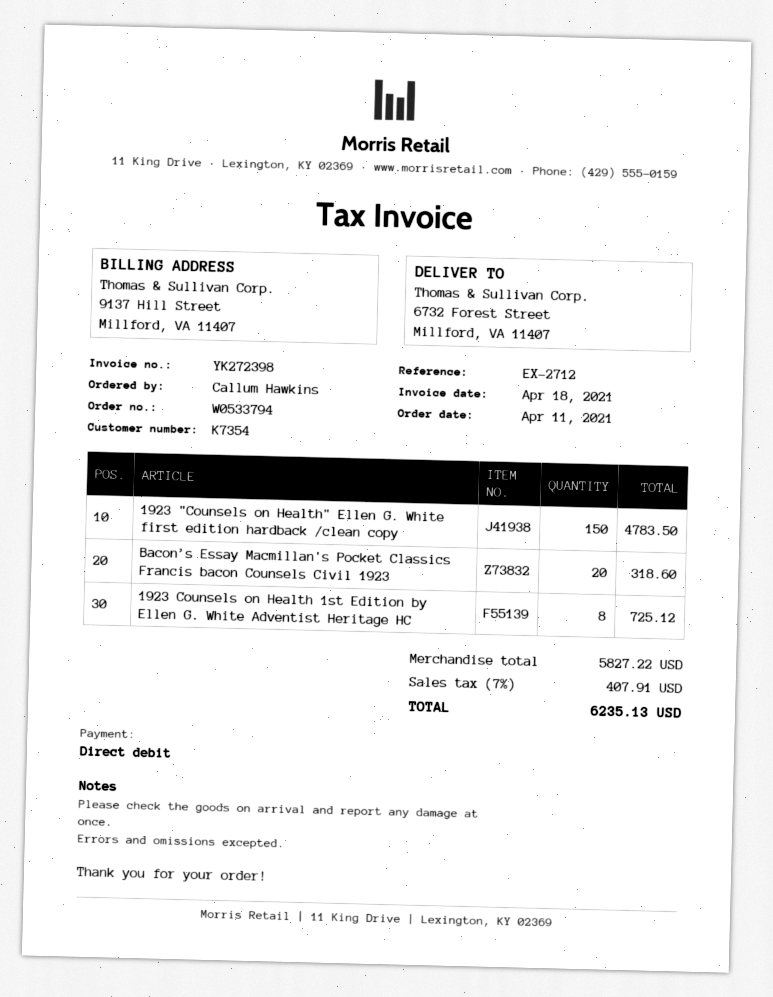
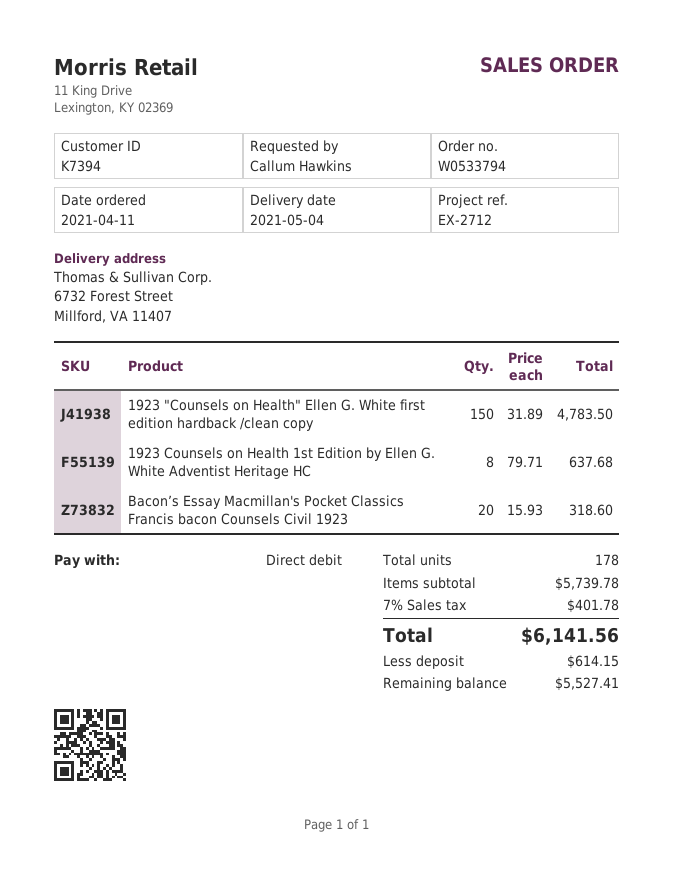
customer number: K7354 -> K7394
1923 Counsels on Health 1st Edition by Ellen G. White Adventist Heritage HC: 8 for 725.12 -> 8 for 637.68
subtotal: 5827.22 -> 5739.78
tax: 7% = 407.91 -> 7% = 401.78
total: 6235.13 -> 6141.56

